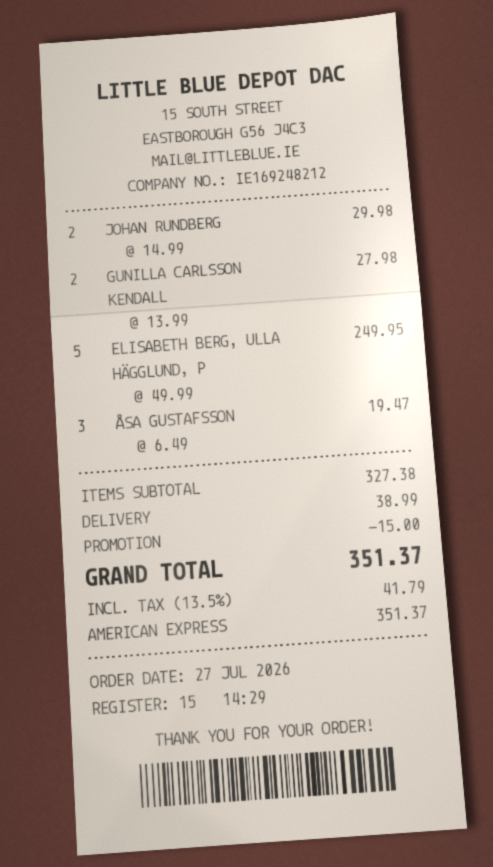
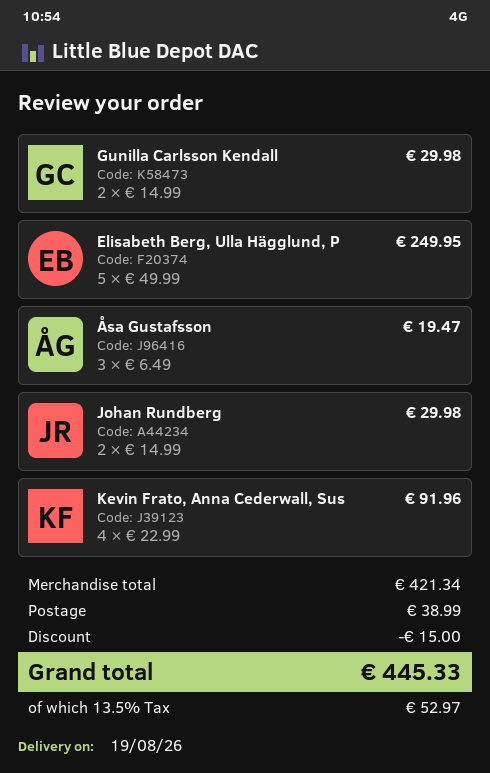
GUNILLA CARLSSON KENDALL: 2 x 13.99 = 27.98 -> 2 x 14.99 = 29.98
Kevin Frato, Anna Cederwall, Sus: none -> 4 x 22.99 = 91.96
subtotal: 327.38 -> 421.34
tax: 13.5% = 41.79 -> 13.5% = 52.97
total: 351.37 -> 445.33

